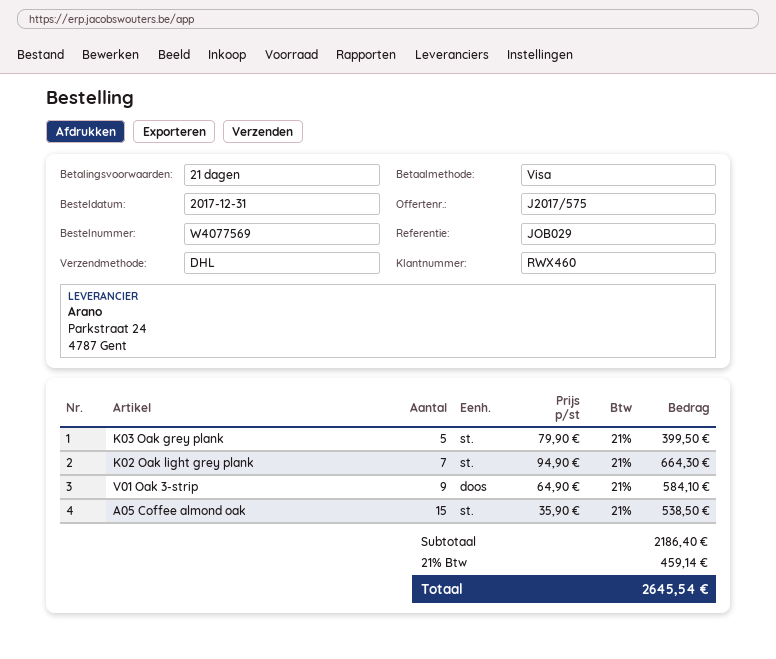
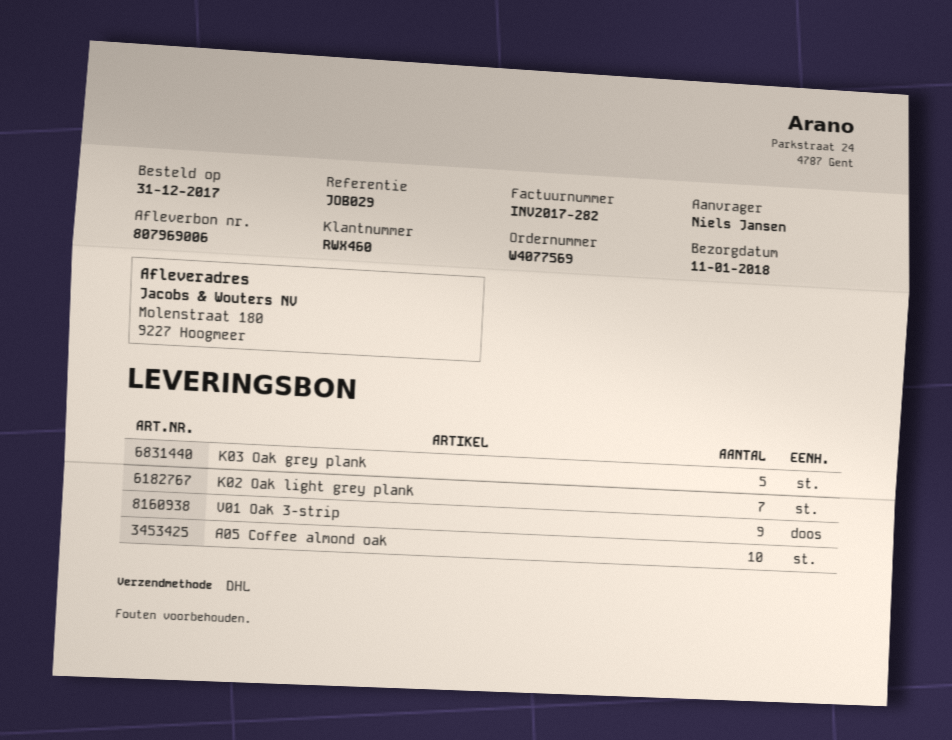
A05 Coffee almond oak: 15 -> 10

